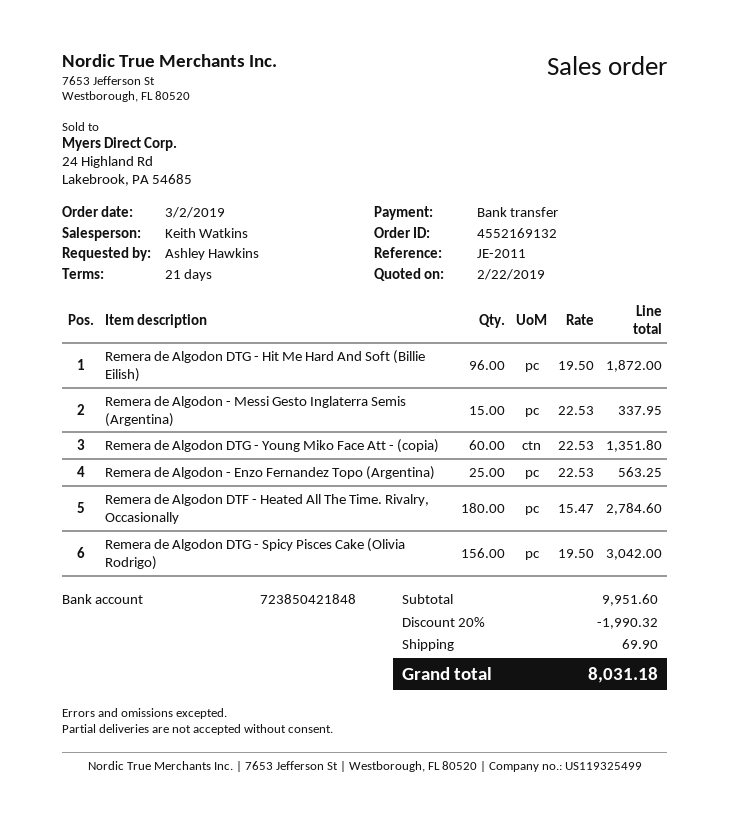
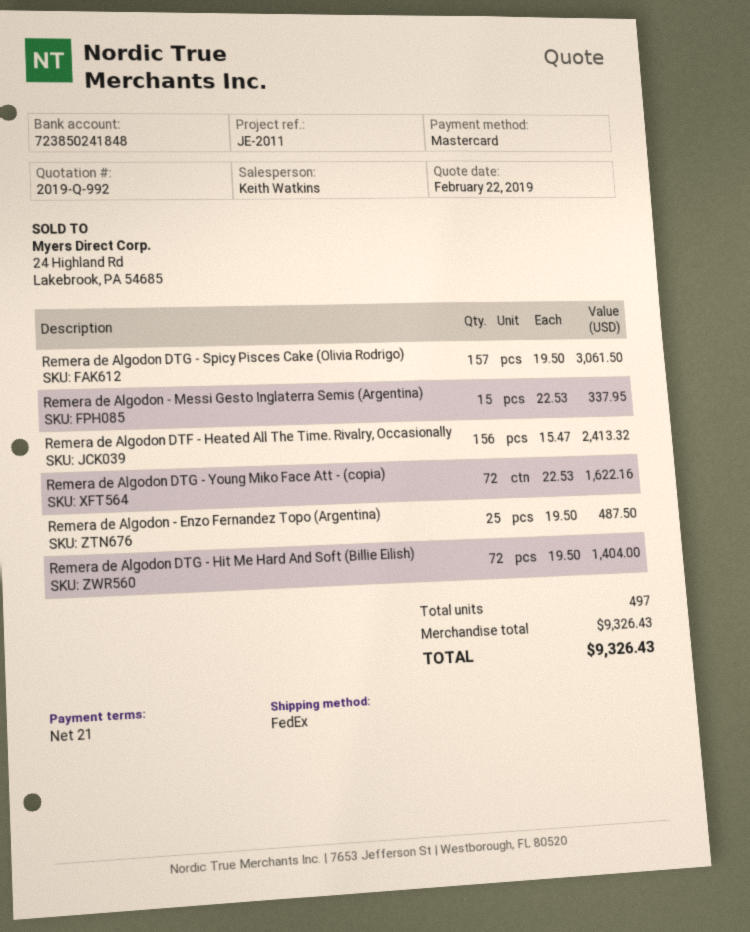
payment method: bank transfer -> Mastercard
bank account: 723850421848 -> 723850241848
Remera de Algodon DTG - Hit Me Hard And Soft (Billie Eilish): 96 x 19.50 = 1872.00 -> 72 x 19.50 = 1404.00
Remera de Algodon DTG - Young Miko Face Att - (copia): 60 x 22.53 = 1351.80 -> 72 x 22.53 = 1622.16
Remera de Algodon - Enzo Fernandez Topo (Argentina): 25 x 22.53 = 563.25 -> 25 x 19.50 = 487.50
Remera de Algodon DTF - Heated All The Time. Rivalry, Occasionally: 180 x 15.47 = 2784.60 -> 156 x 15.47 = 2413.32
Remera de Algodon DTG - Spicy Pisces Cake (Olivia Rodrigo): 156 x 19.50 = 3042.00 -> 157 x 19.50 = 3061.50
subtotal: 9951.60 -> 9326.43
discount: 20% = 1990.32 -> none
shipping: 69.90 -> none
total: 8031.18 -> 9326.43

